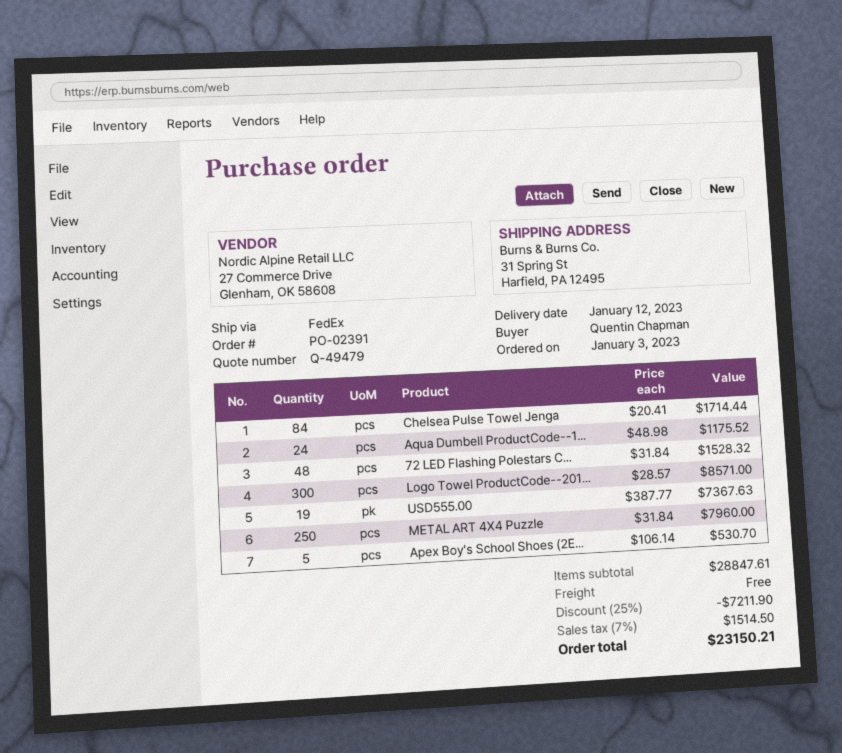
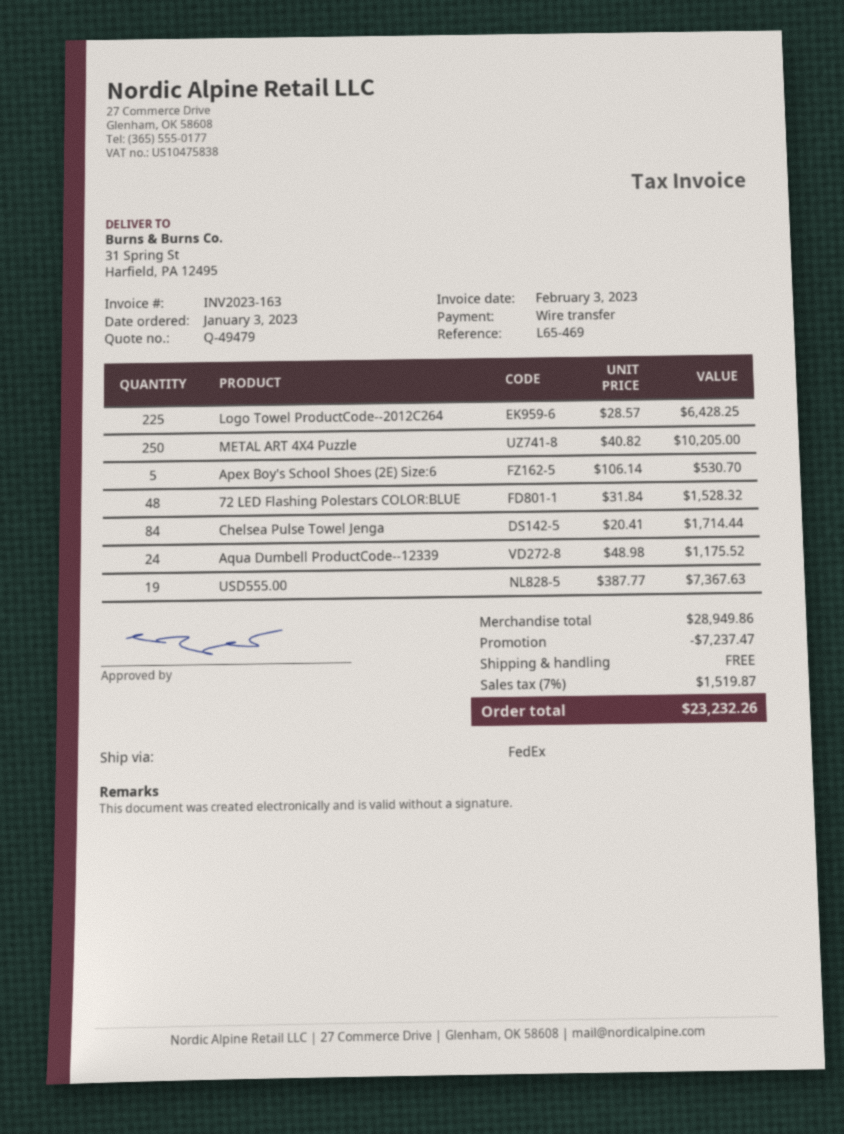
Logo Towel ProductCode--201...: 300 x 28.57 = 8571.00 -> 225 x 28.57 = 6428.25
METAL ART 4X4 Puzzle: 250 x 31.84 = 7960.00 -> 250 x 40.82 = 10205.00
subtotal: 28847.61 -> 28949.86
discount: 7211.90 -> 7237.47
tax: 7% = 1514.50 -> 7% = 1519.87
total: 23150.21 -> 23232.26

